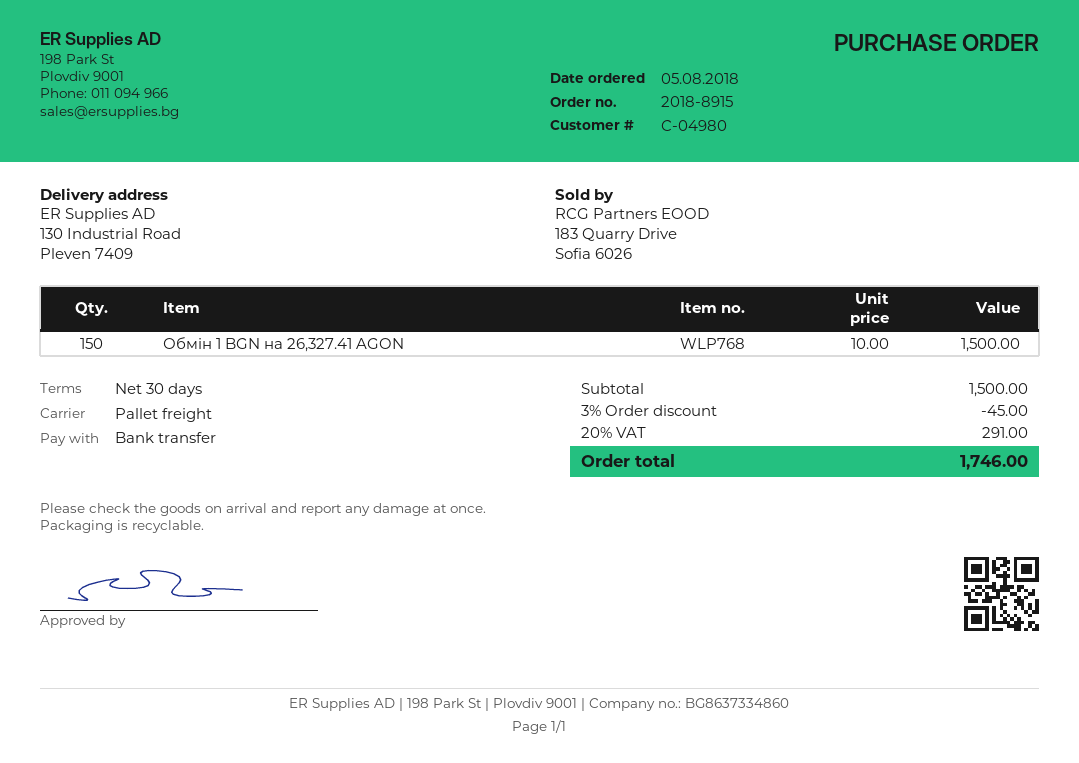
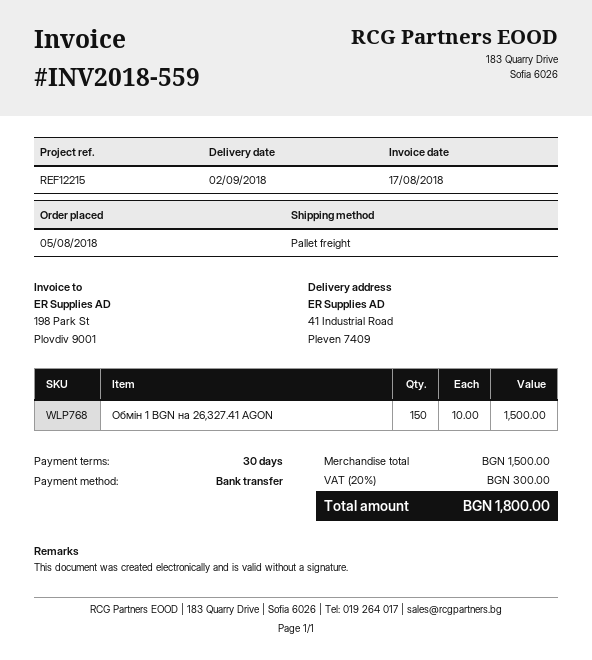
ship to: 130 Industrial Road, Pleven 7409 -> 41 Industrial Road, Pleven 7409
discount: 3% = 45.00 -> none
tax: 20% = 291.00 -> 20% = 300.00
total: 1746.00 -> 1800.00

